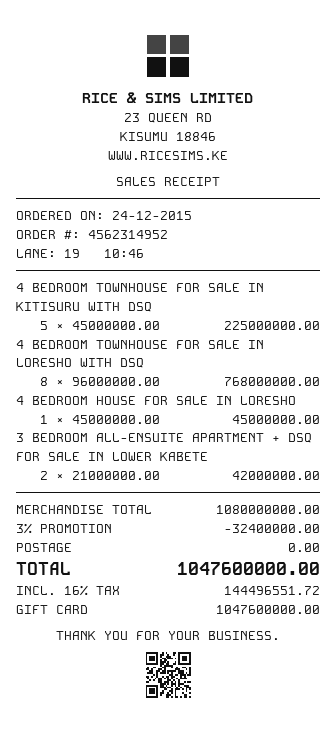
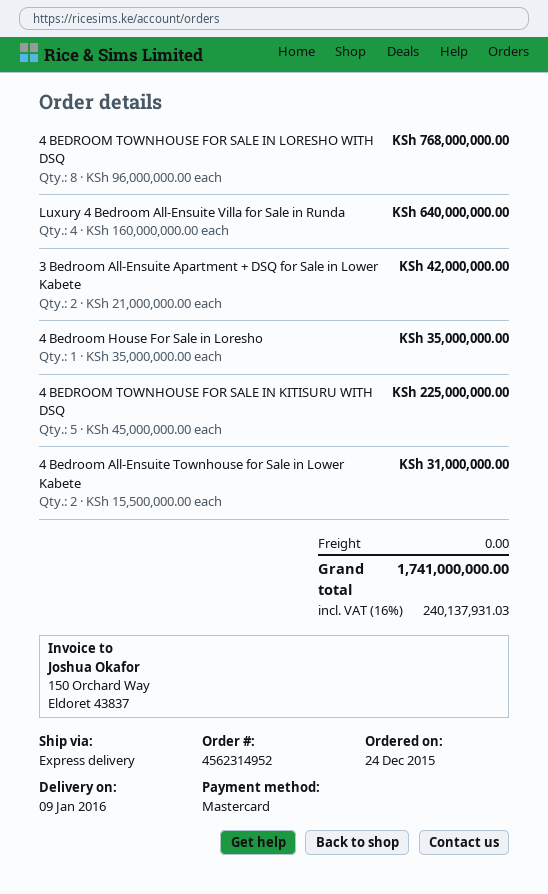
payment method: gift card -> Mastercard
4 BEDROOM HOUSE FOR SALE IN LORESHO: 1 x 45000000.00 = 45000000.00 -> 1 x 35000000.00 = 35000000.00
Luxury 4 Bedroom All-Ensuite Villa for Sale in Runda: none -> 4 x 160000000.00 = 640000000.00
4 Bedroom All-Ensuite Townhouse for Sale in Lower Kabete: none -> 2 x 15500000.00 = 31000000.00
discount: 3% = 32400000.00 -> none
tax: 16% = 144496551.72 -> 16% = 240137931.03
total: 1047600000.00 -> 1741000000.00

